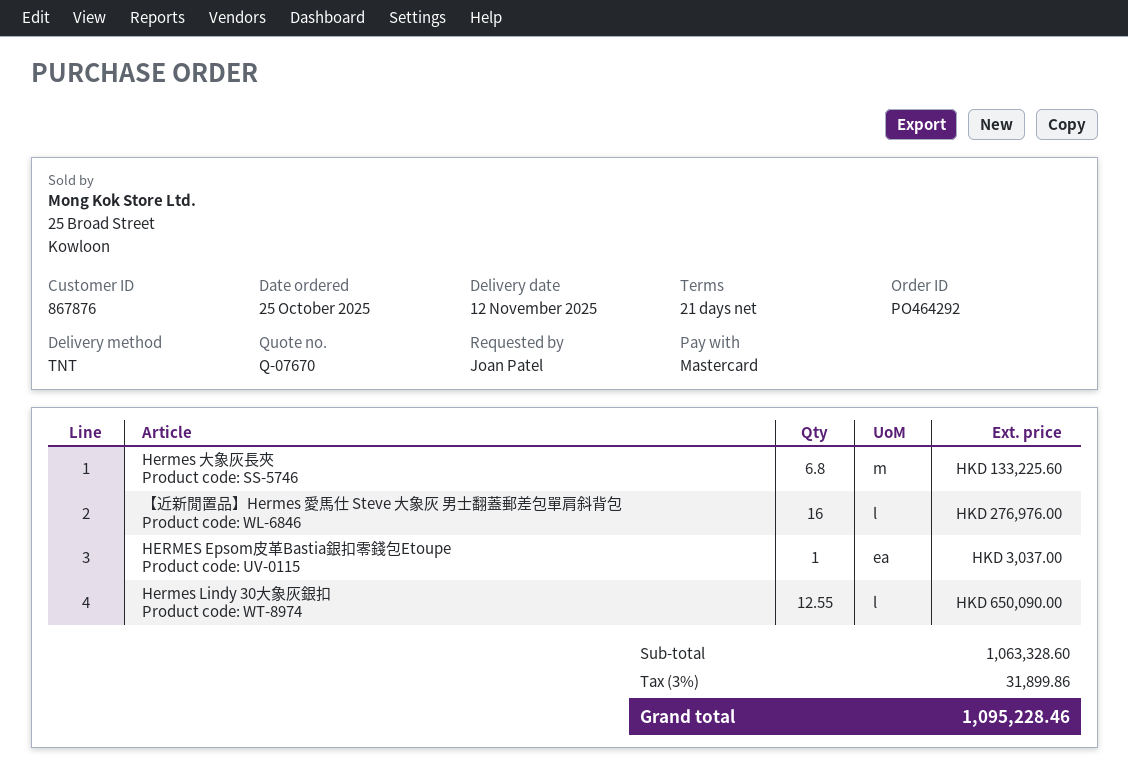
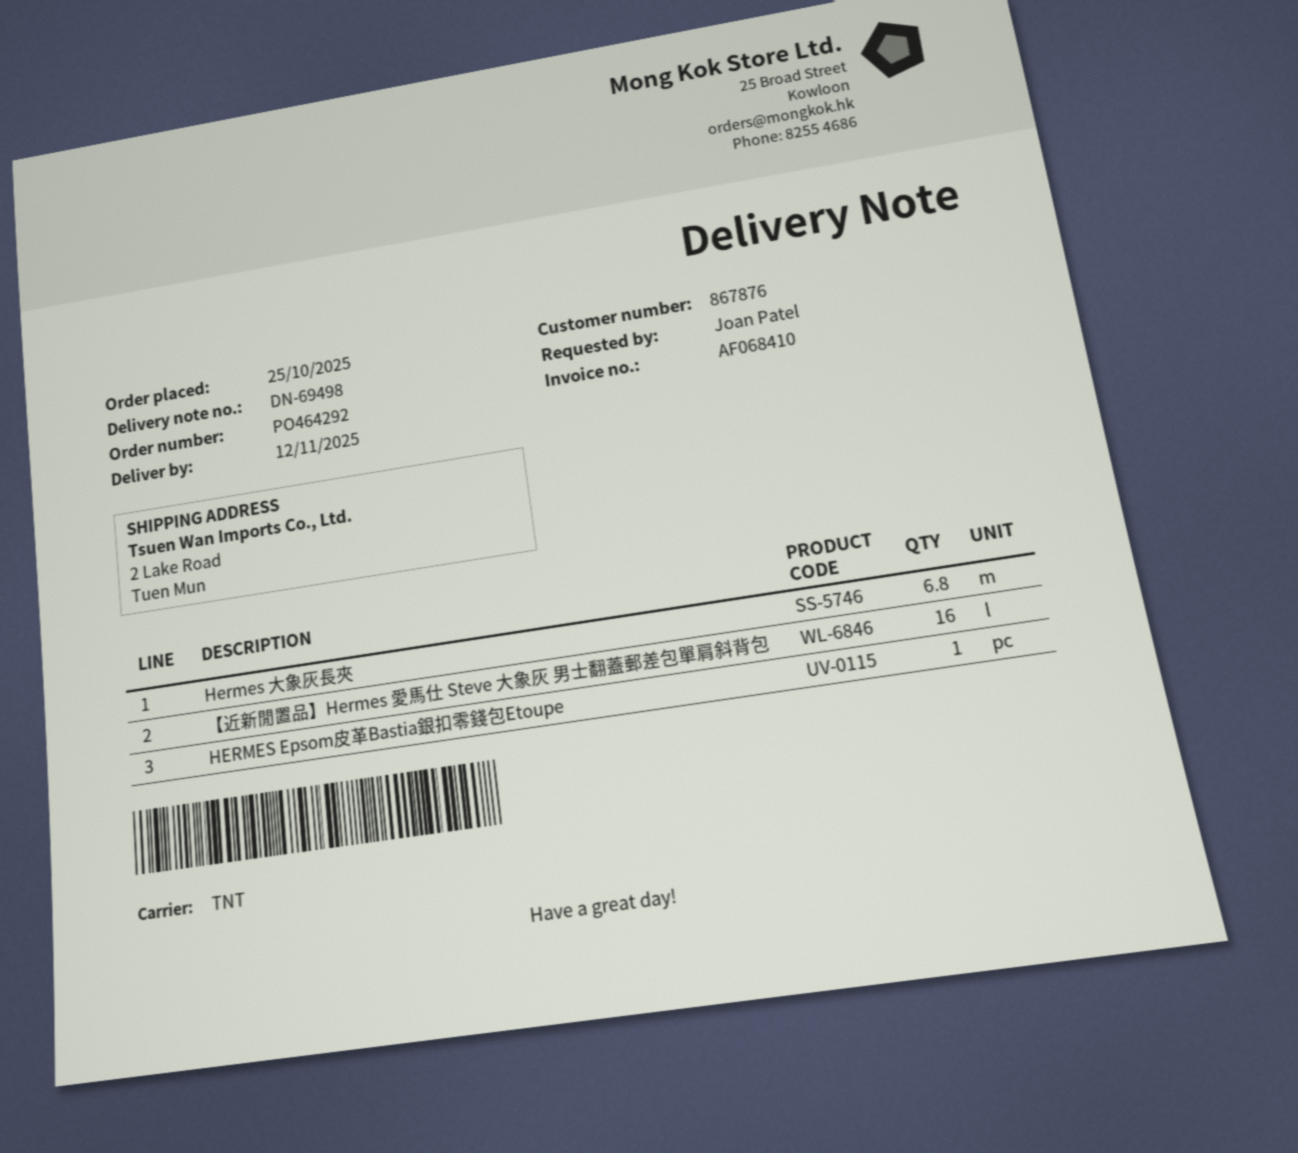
Hermes Lindy 30大象灰銀扣: 12.55 -> none

